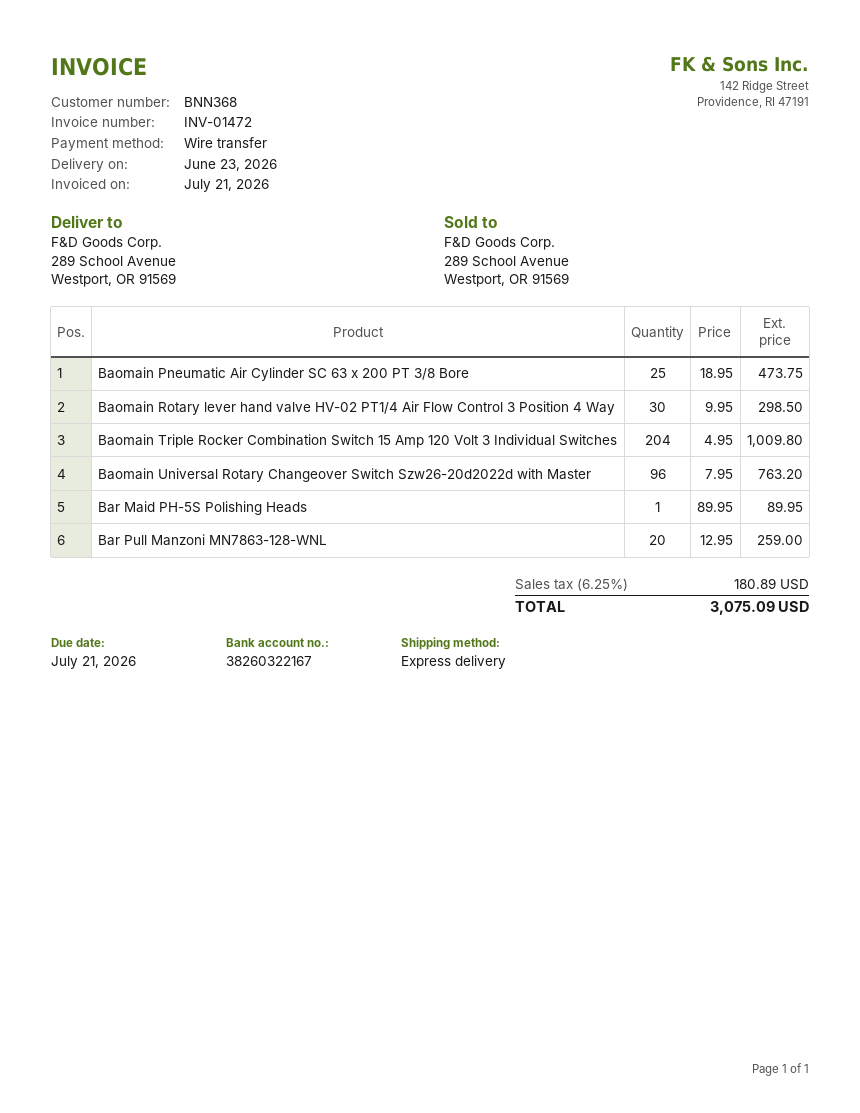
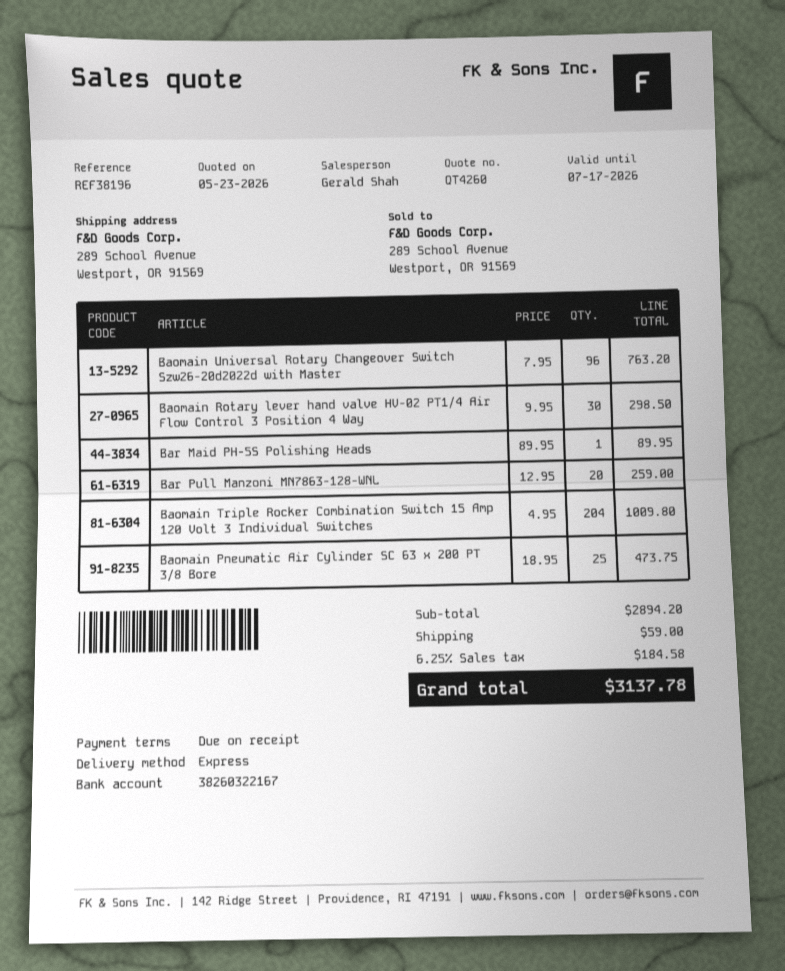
shipping: none -> 59.00
tax: 6.25% = 180.89 -> 6.25% = 184.58
total: 3075.09 -> 3137.78

